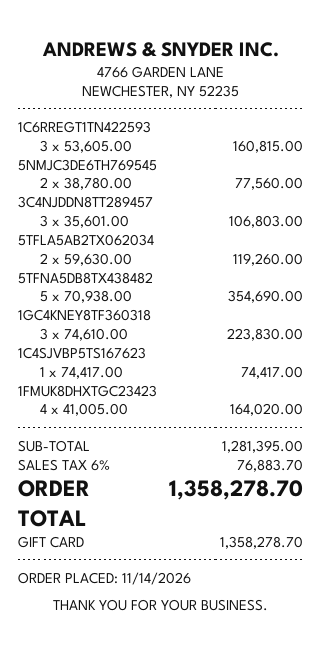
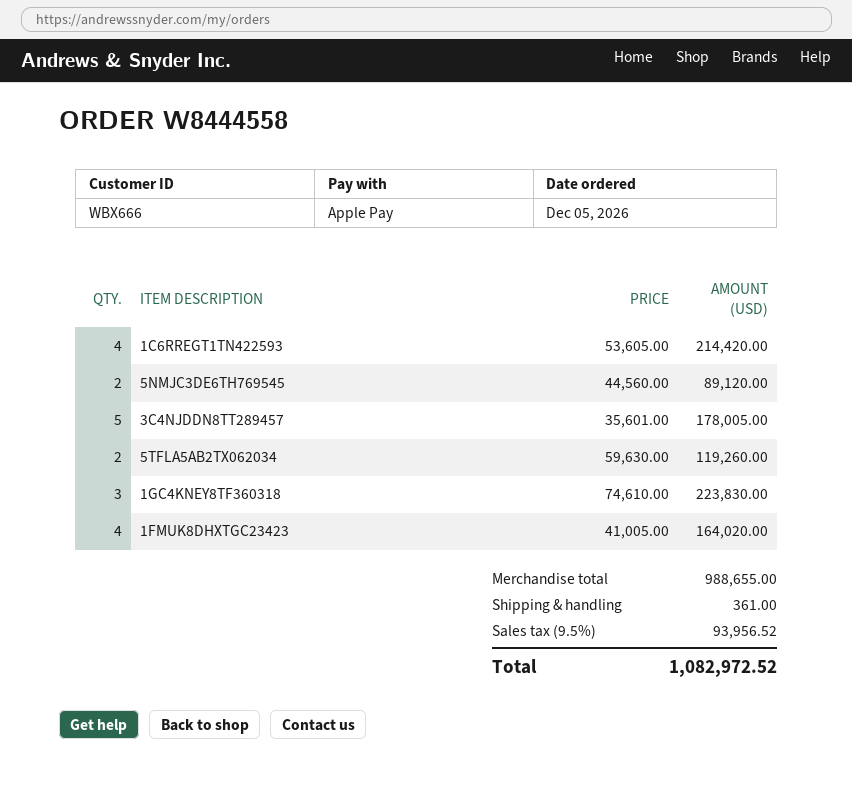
order date: 2026-11-14 -> 2026-12-05
payment method: gift card -> Apple Pay
1C6RREGT1TN422593: 3 x 53605.00 = 160815.00 -> 4 x 53605.00 = 214420.00
5NMJC3DE6TH769545: 2 x 38780.00 = 77560.00 -> 2 x 44560.00 = 89120.00
3C4NJDDN8TT289457: 3 x 35601.00 = 106803.00 -> 5 x 35601.00 = 178005.00
5TFNA5DB8TX438482: 5 x 70938.00 = 354690.00 -> none
1C4SJVBP5TS167623: 1 x 74417.00 = 74417.00 -> none
subtotal: 1281395.00 -> 988655.00
shipping: none -> 361.00
tax: 6% = 76883.70 -> 9.5% = 93956.52
total: 1358278.70 -> 1082972.52

